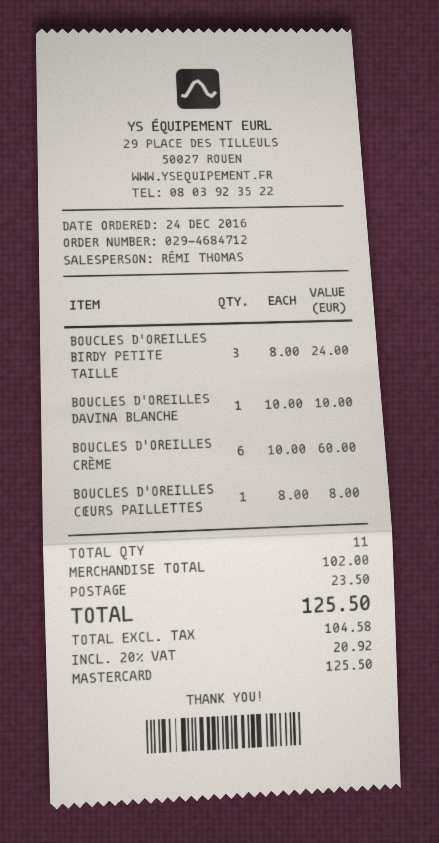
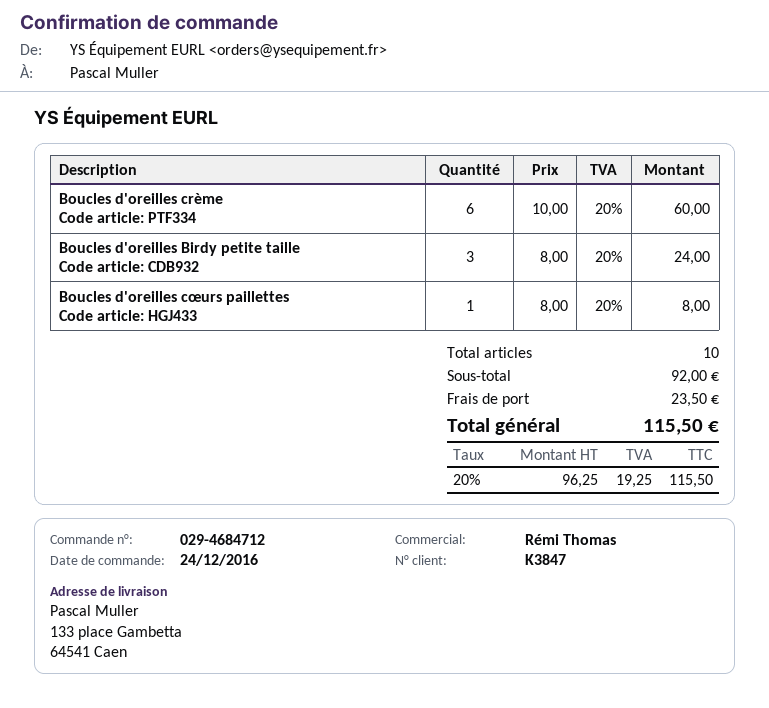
BOUCLES D'OREILLES DAVINA BLANCHE: 1 x 10.00 = 10.00 -> none
total quantity: 11 -> 10
subtotal: 102.00 -> 92.00
net: 104.58 -> 96.25
tax: 20% = 20.92 -> 20% = 19.25
total: 125.50 -> 115.50

